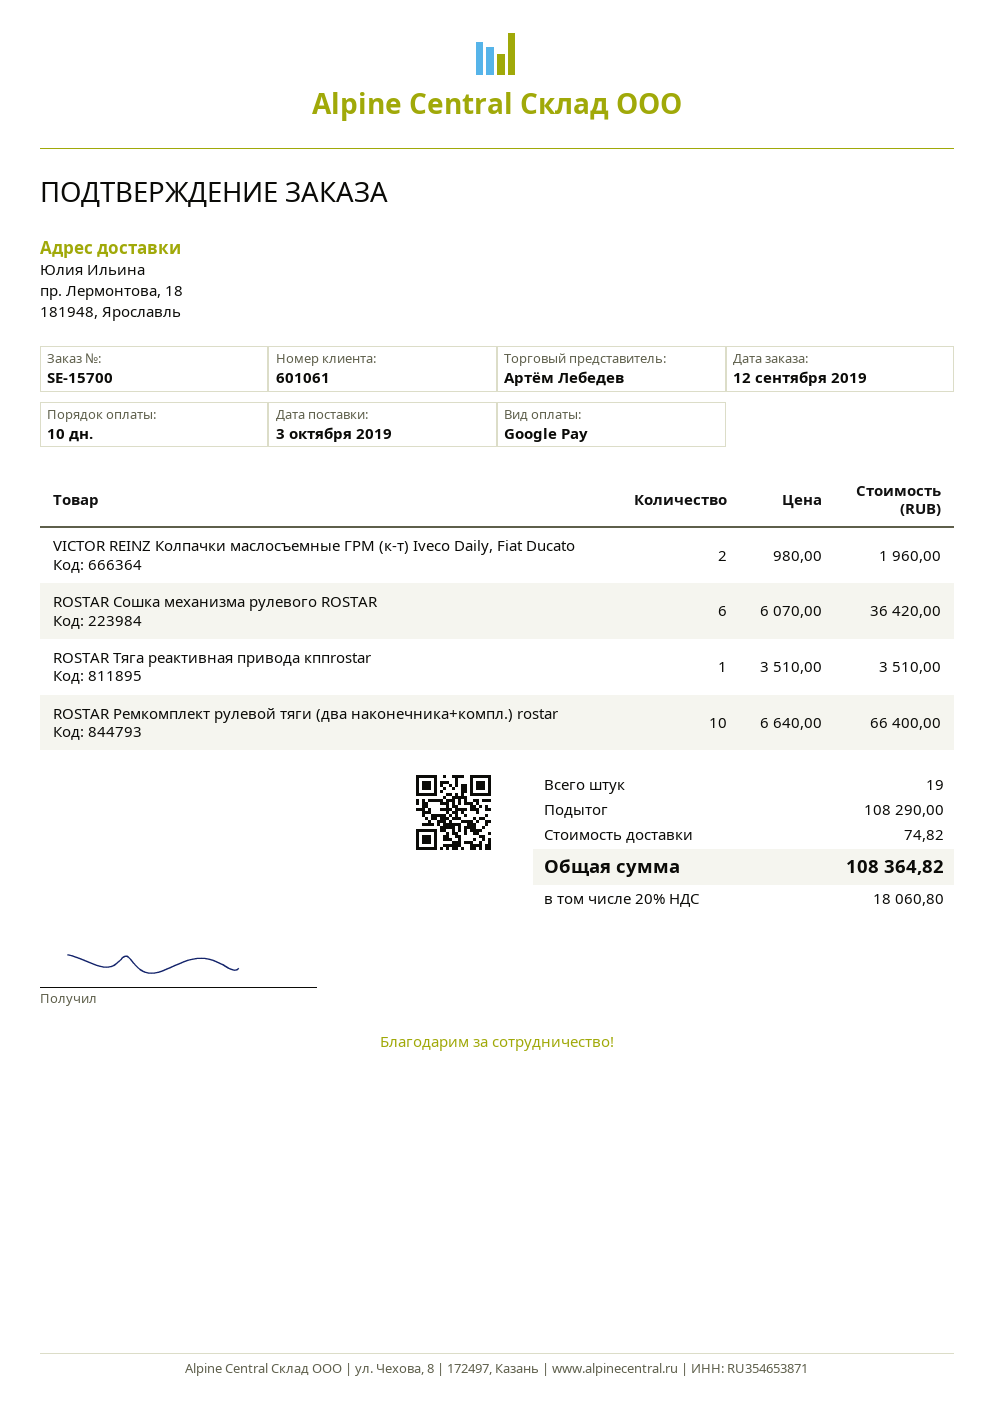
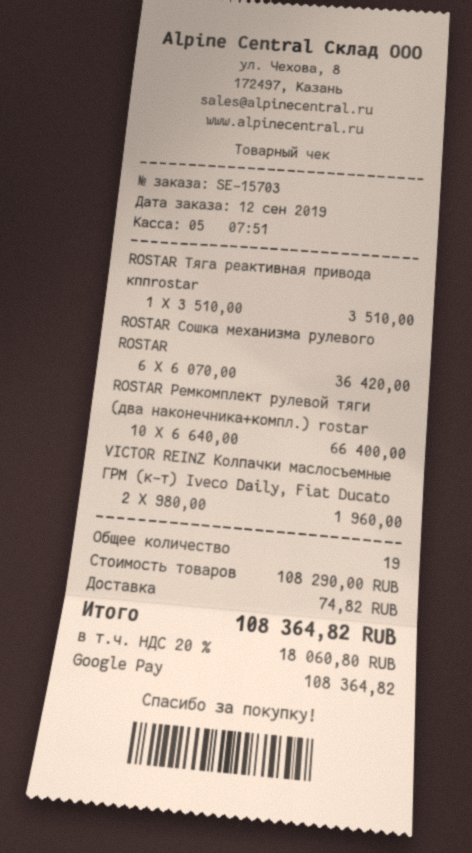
order number: SE-15700 -> SE-15703

